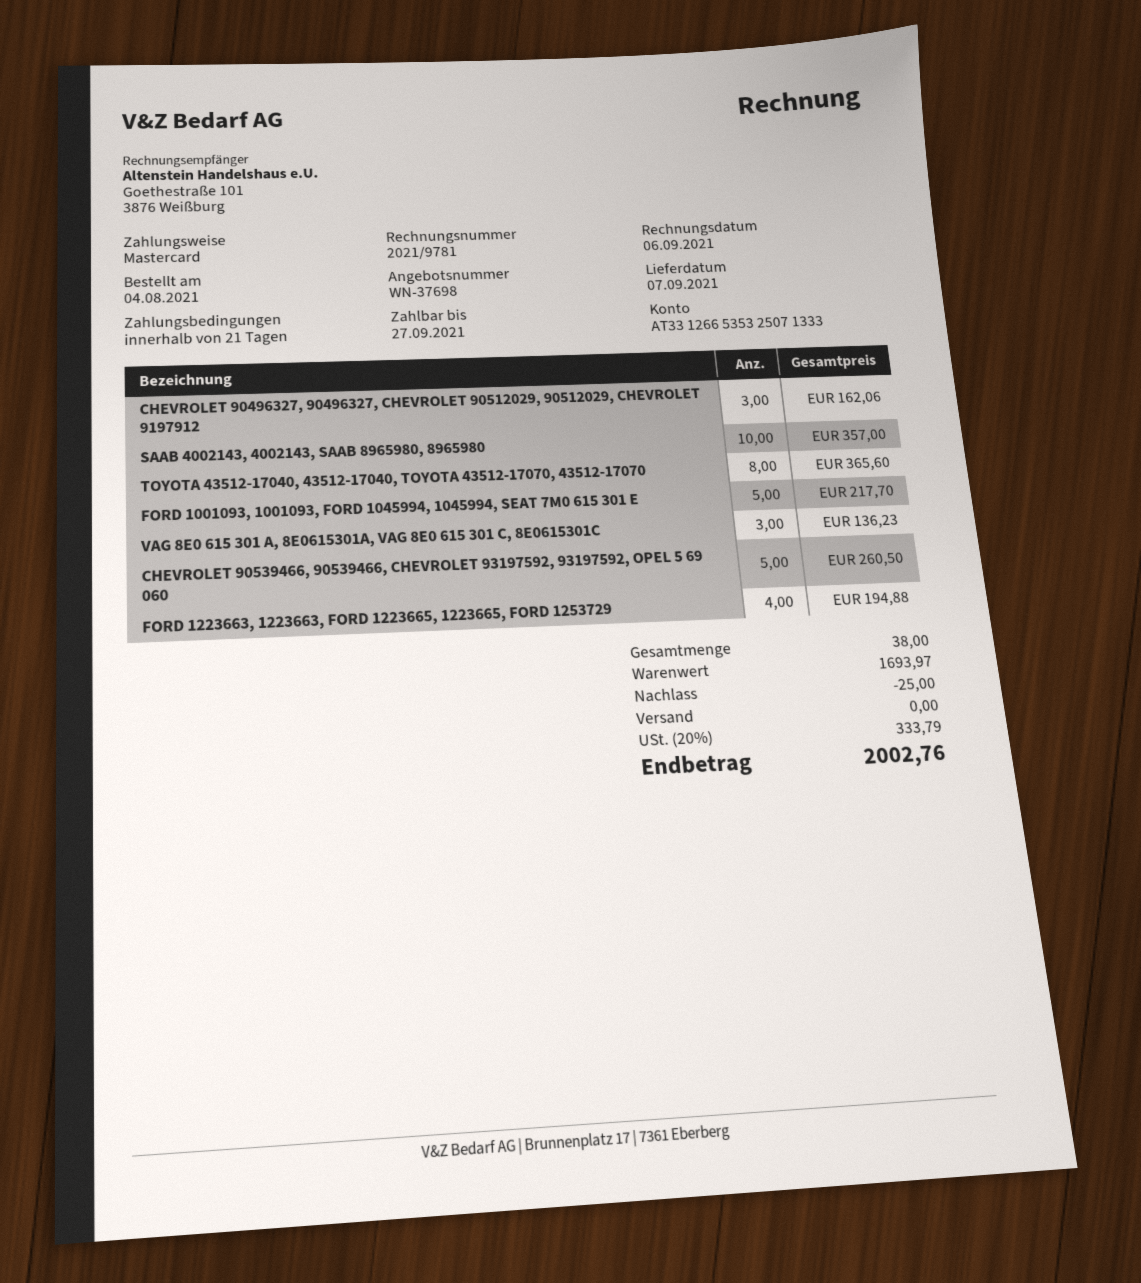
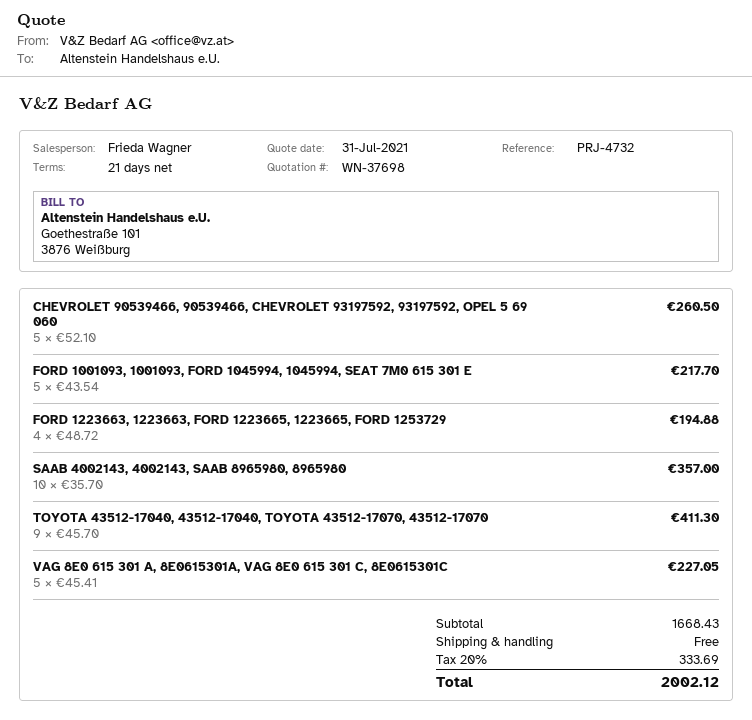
CHEVROLET 90496327, 90496327, CHEVROLET 90512029, 90512029, CHEVROLET 9197912: 3 for 162.06 -> none
TOYOTA 43512-17040, 43512-17040, TOYOTA 43512-17070, 43512-17070: 8 for 365.60 -> 9 for 411.30
VAG 8E0 615 301 A, 8E0615301A, VAG 8E0 615 301 C, 8E0615301C: 3 for 136.23 -> 5 for 227.05
subtotal: 1693.97 -> 1668.43
discount: 25.00 -> none
tax: 20% = 333.79 -> 20% = 333.69
total: 2002.76 -> 2002.12

